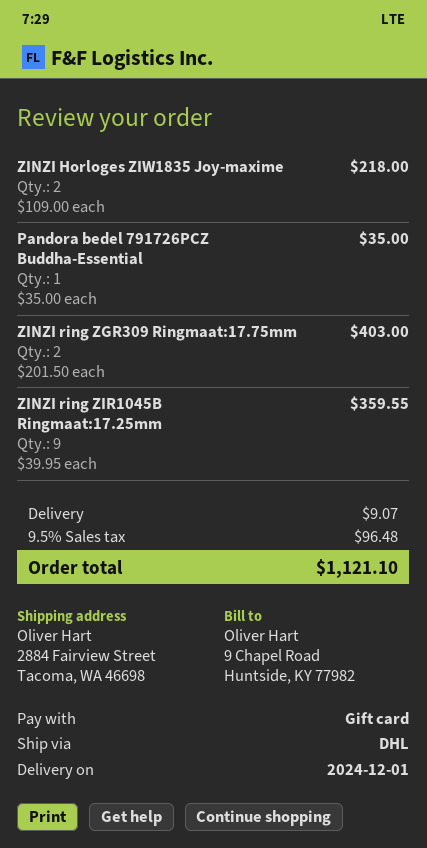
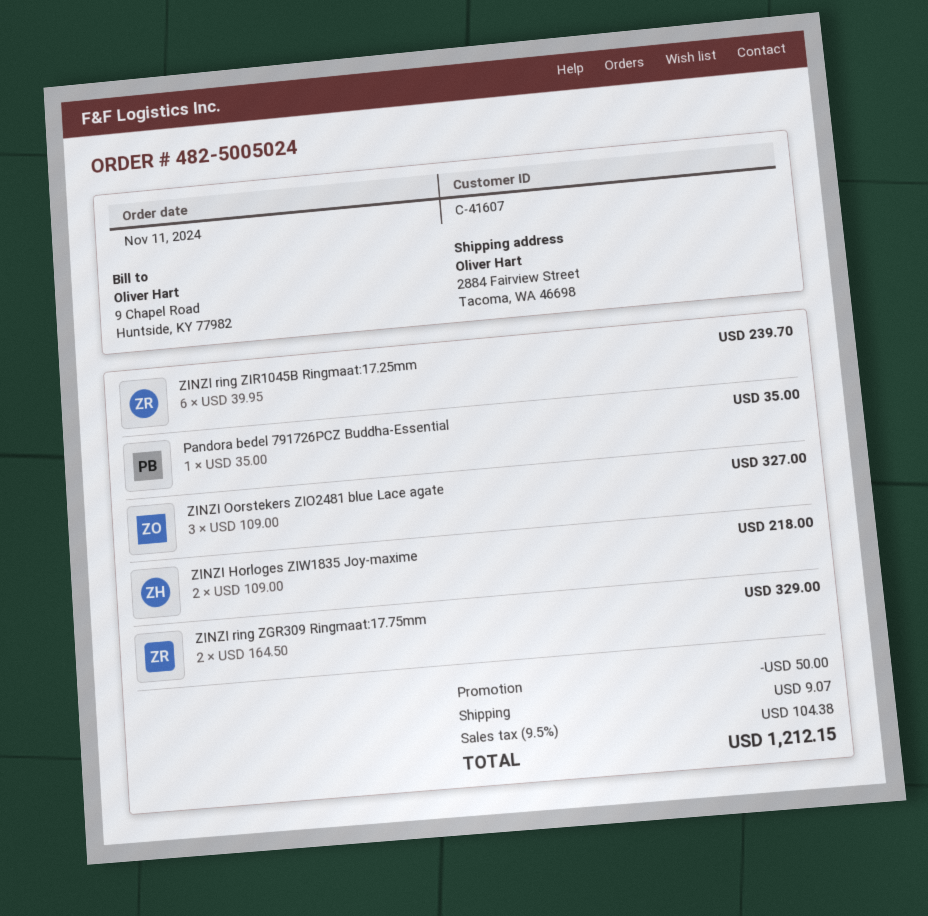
ZINZI ring ZGR309 Ringmaat:17.75mm: 2 x 201.50 = 403.00 -> 2 x 164.50 = 329.00
ZINZI ring ZIR1045B Ringmaat:17.25mm: 9 x 39.95 = 359.55 -> 6 x 39.95 = 239.70
ZINZI Oorstekers ZIO2481 blue Lace agate: none -> 3 x 109.00 = 327.00
discount: none -> 50.00
tax: 9.5% = 96.48 -> 9.5% = 104.38
total: 1121.10 -> 1212.15

